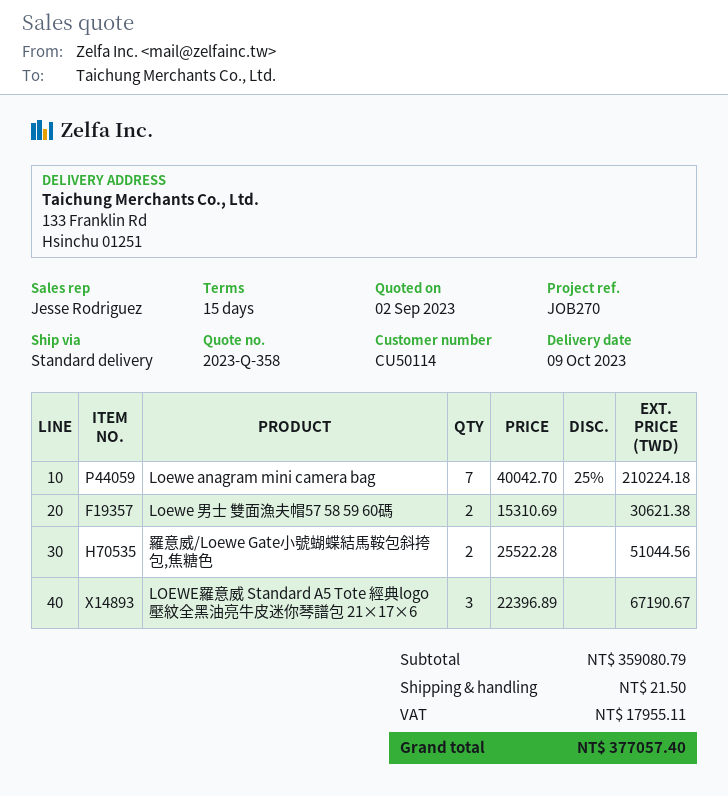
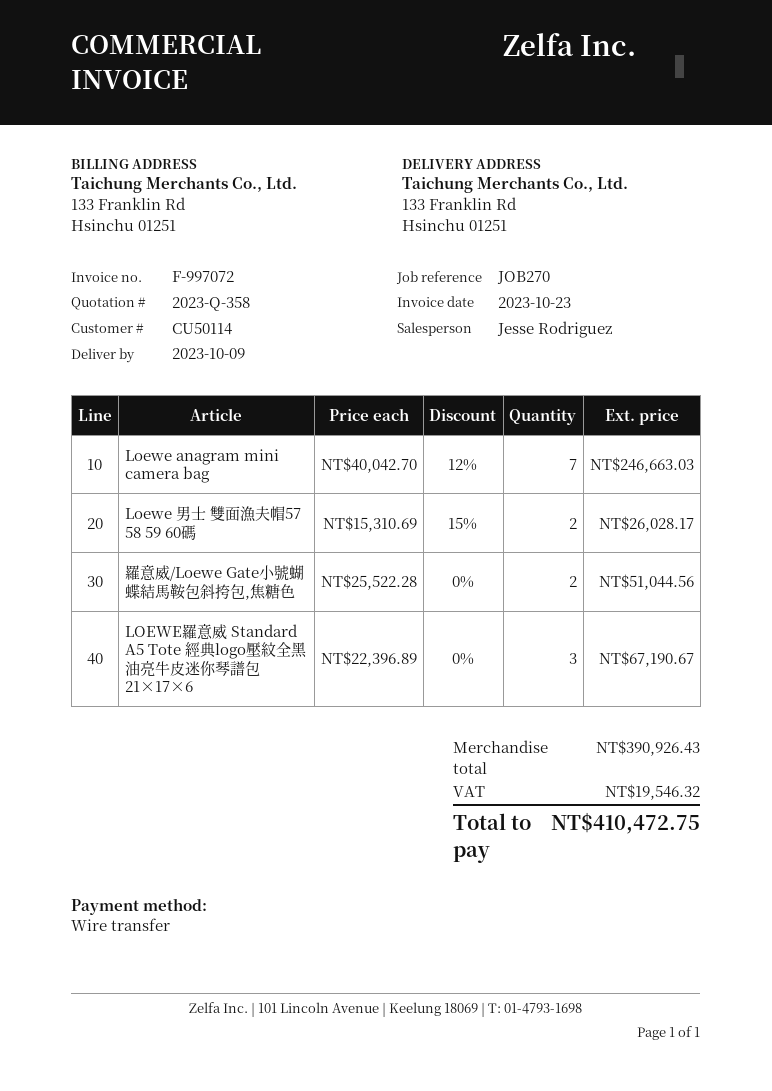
Loewe anagram mini camera bag: 7 x 40042.70 - 25% = 210224.18 -> 7 x 40042.70 - 12% = 246663.03
Loewe 男士 雙面漁夫帽57 58 59 60碼: 2 x 15310.69 = 30621.38 -> 2 x 15310.69 - 15% = 26028.17
subtotal: 359080.79 -> 390926.43
shipping: 21.50 -> none
tax: 17955.11 -> 19546.32
total: 377057.40 -> 410472.75

